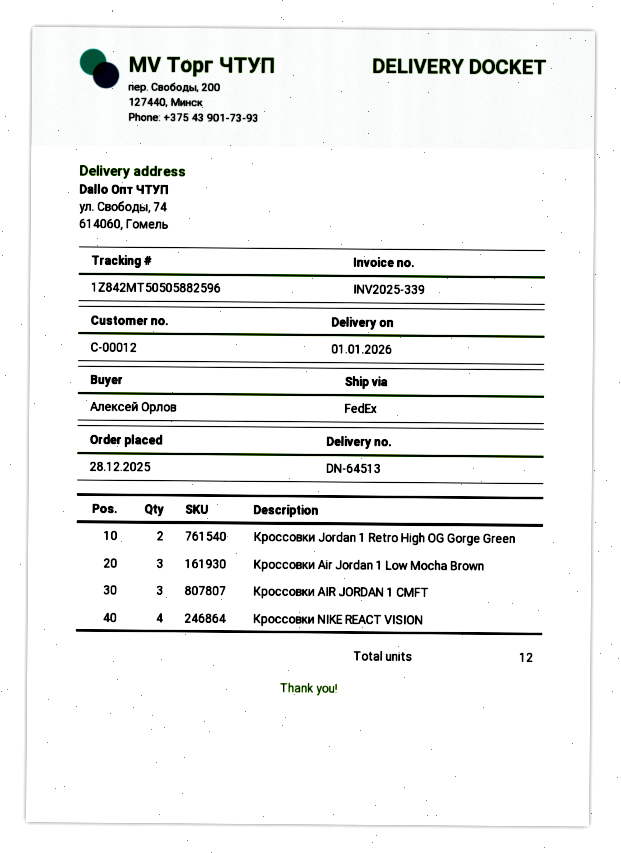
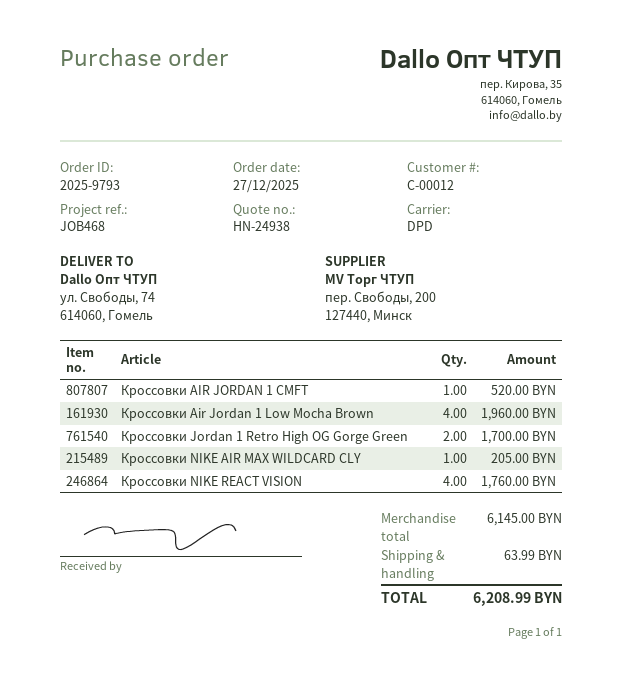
order date: 2025-12-28 -> 2025-12-27
shipping method: FedEx -> DPD
Кроссовки Air Jordan 1 Low Mocha Brown: 3 -> 4
Кроссовки AIR JORDAN 1 CMFT: 3 -> 1
Кроссовки NIKE AIR MAX WILDCARD CLY: none -> 1

